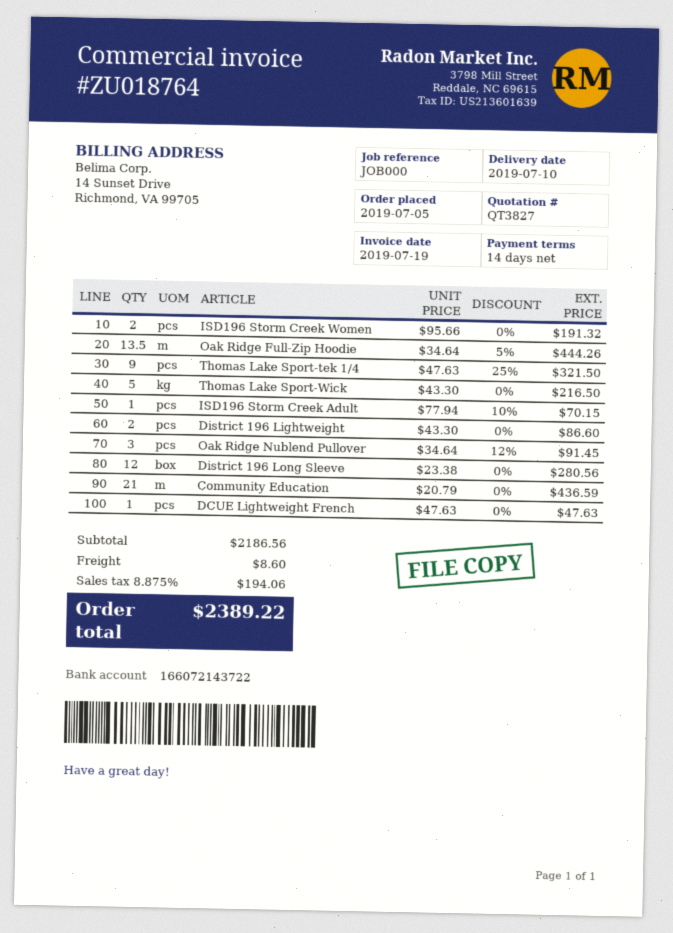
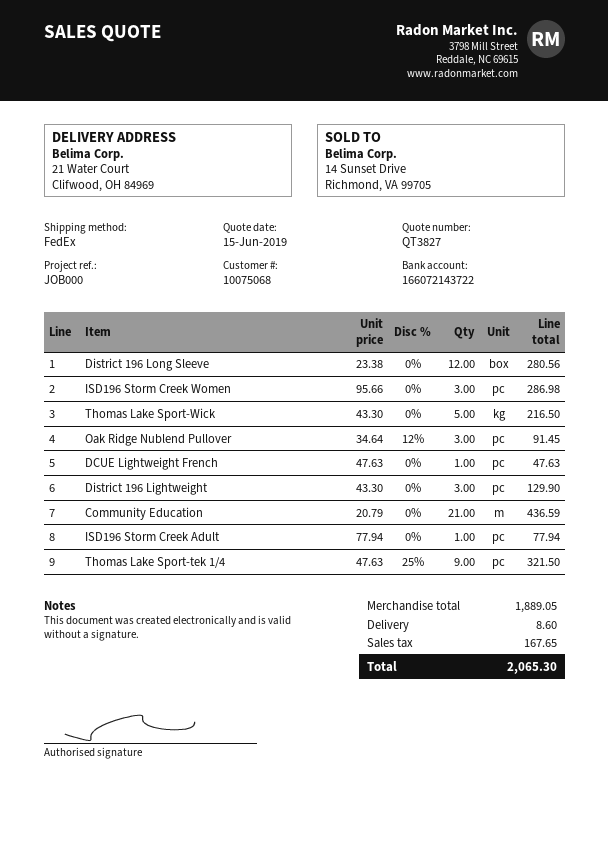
ISD196 Storm Creek Women: 2 x 95.66 = 191.32 -> 3 x 95.66 = 286.98
Oak Ridge Full-Zip Hoodie: 13.5 x 34.64 - 5% = 444.26 -> none
ISD196 Storm Creek Adult: 1 x 77.94 - 10% = 70.15 -> 1 x 77.94 = 77.94
District 196 Lightweight: 2 x 43.30 = 86.60 -> 3 x 43.30 = 129.90
subtotal: 2186.56 -> 1889.05
tax: 194.06 -> 167.65
total: 2389.22 -> 2065.30

